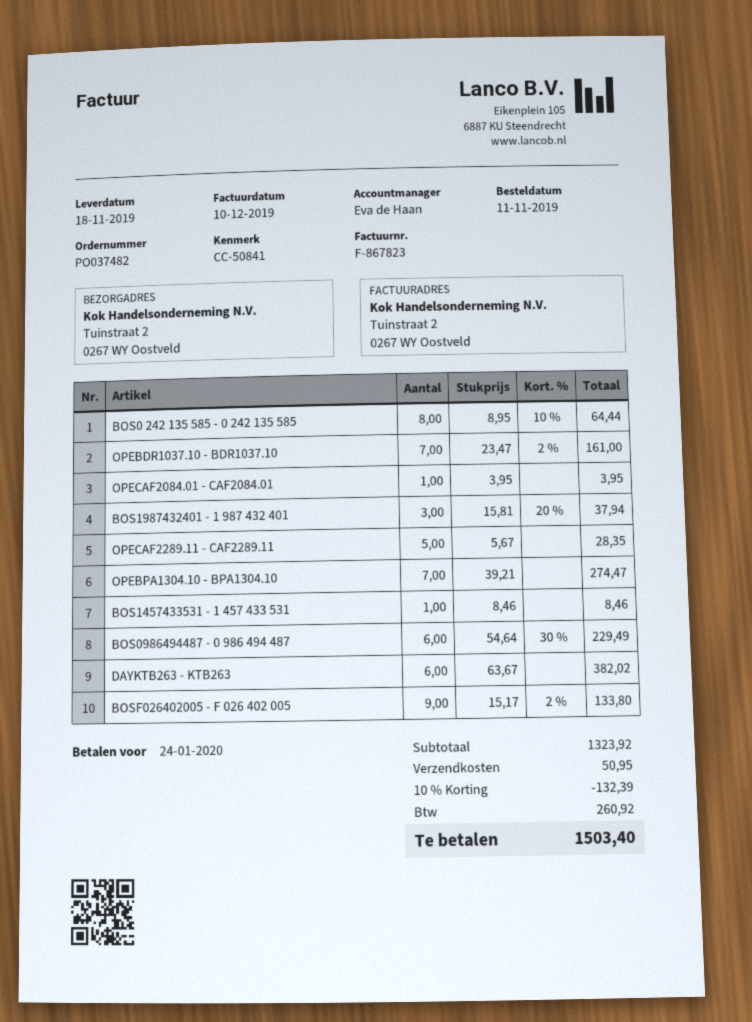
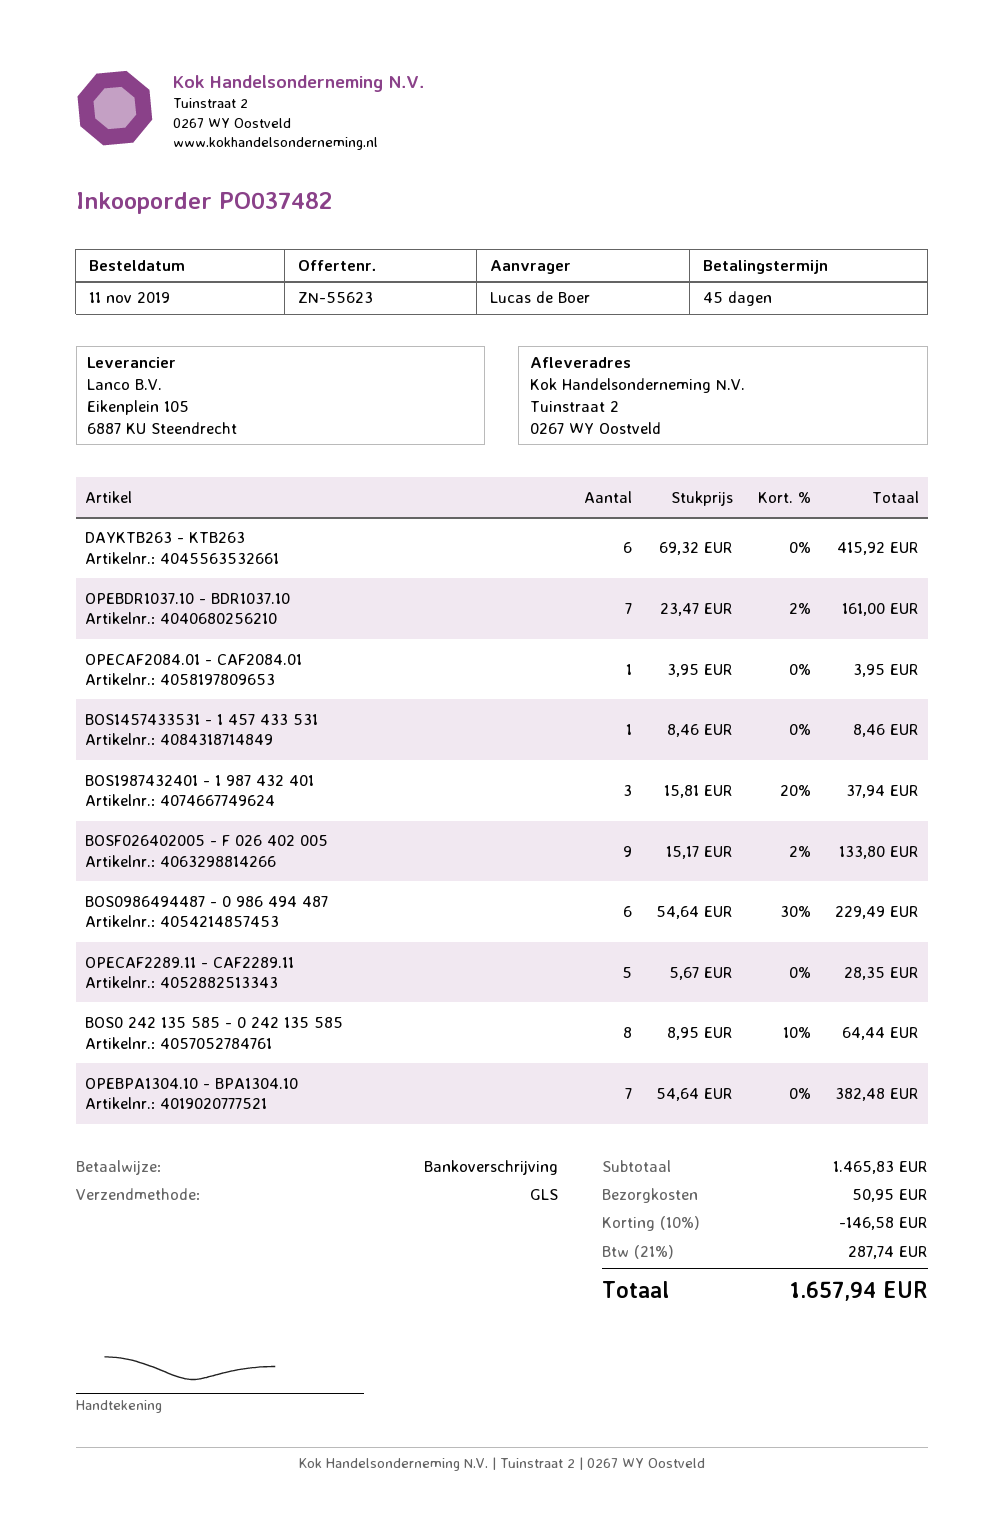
OPEBPA1304.10 - BPA1304.10: 7 x 39.21 = 274.47 -> 7 x 54.64 = 382.48
DAYKTB263 - KTB263: 6 x 63.67 = 382.02 -> 6 x 69.32 = 415.92
subtotal: 1323.92 -> 1465.83
discount: 10% = 132.39 -> 10% = 146.58
tax: 260.92 -> 287.74
total: 1503.40 -> 1657.94

